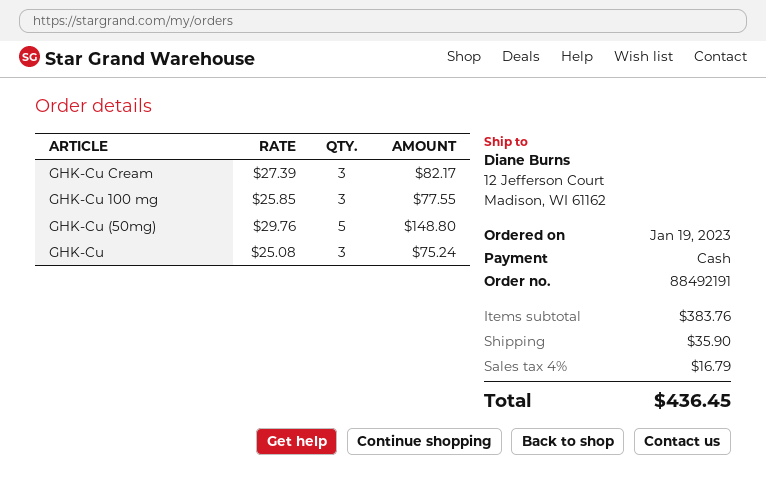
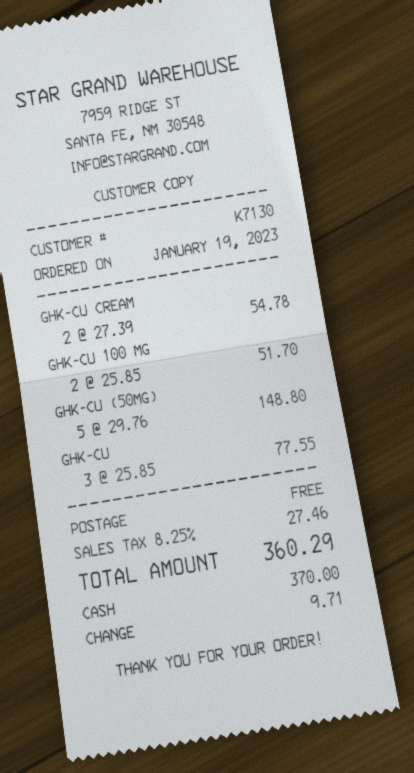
GHK-Cu Cream: 3 x 27.39 = 82.17 -> 2 x 27.39 = 54.78
GHK-Cu 100 mg: 3 x 25.85 = 77.55 -> 2 x 25.85 = 51.70
GHK-Cu: 3 x 25.08 = 75.24 -> 3 x 25.85 = 77.55
shipping: 35.90 -> 0.00
tax: 4% = 16.79 -> 8.25% = 27.46
total: 436.45 -> 360.29

